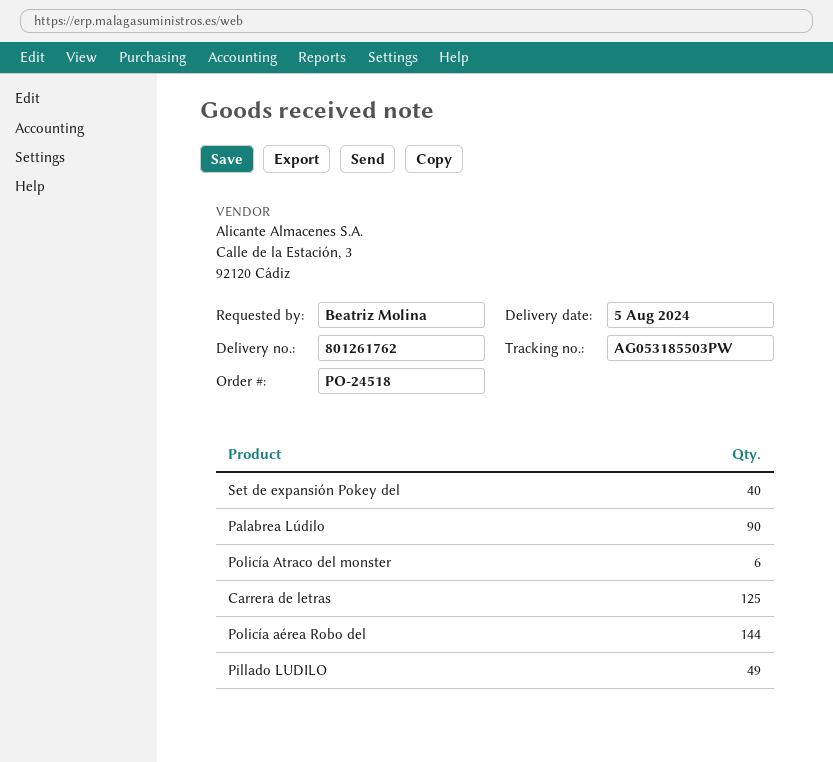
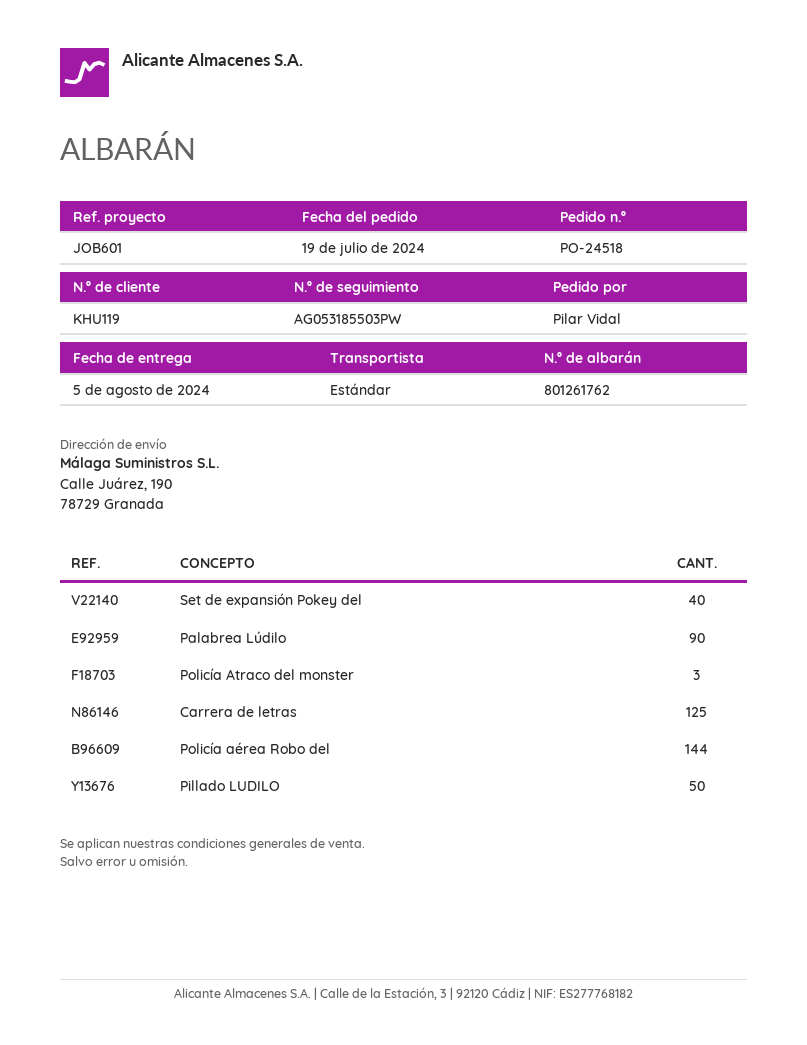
ordered by: Beatriz Molina -> Pilar Vidal
Policía Atraco del monster: 6 -> 3
Pillado LUDILO: 49 -> 50

